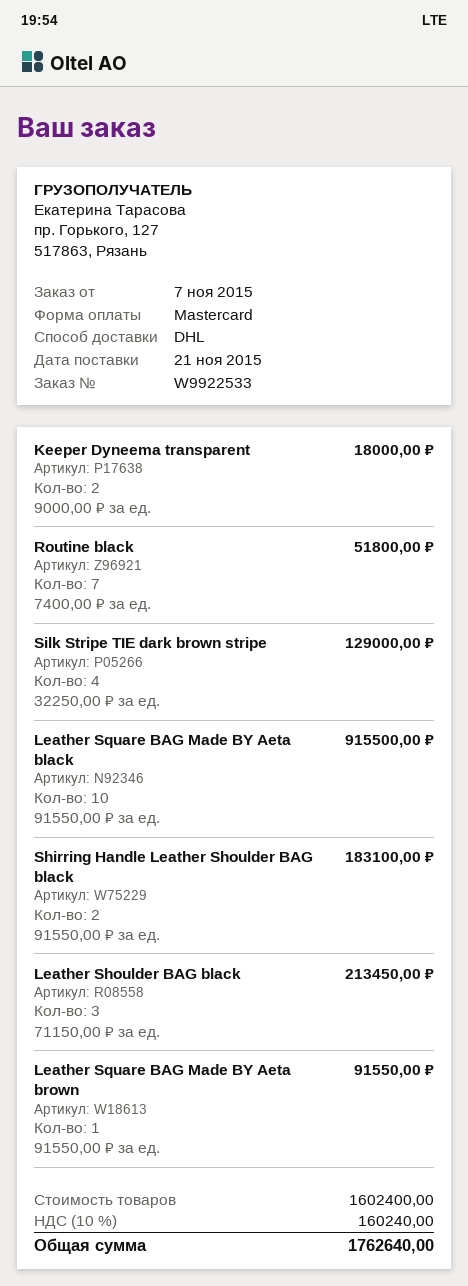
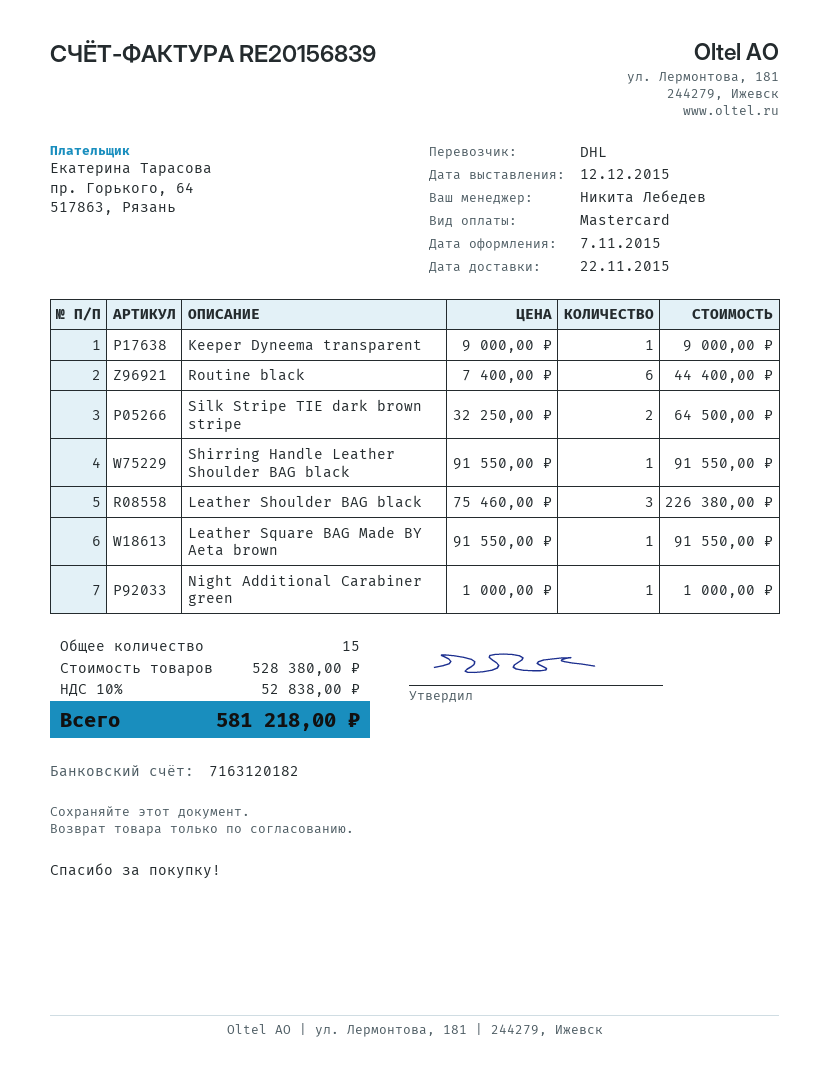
delivery date: 2015-11-21 -> 2015-11-22
Keeper Dyneema transparent: 2 x 9000.00 = 18000.00 -> 1 x 9000.00 = 9000.00
Routine black: 7 x 7400.00 = 51800.00 -> 6 x 7400.00 = 44400.00
Silk Stripe TIE dark brown stripe: 4 x 32250.00 = 129000.00 -> 2 x 32250.00 = 64500.00
Leather Square BAG Made BY Aeta black: 10 x 91550.00 = 915500.00 -> none
Shirring Handle Leather Shoulder BAG black: 2 x 91550.00 = 183100.00 -> 1 x 91550.00 = 91550.00
Leather Shoulder BAG black: 3 x 71150.00 = 213450.00 -> 3 x 75460.00 = 226380.00
Night Additional Carabiner green: none -> 1 x 1000.00 = 1000.00
subtotal: 1602400.00 -> 528380.00
tax: 10% = 160240.00 -> 10% = 52838.00
total: 1762640.00 -> 581218.00

